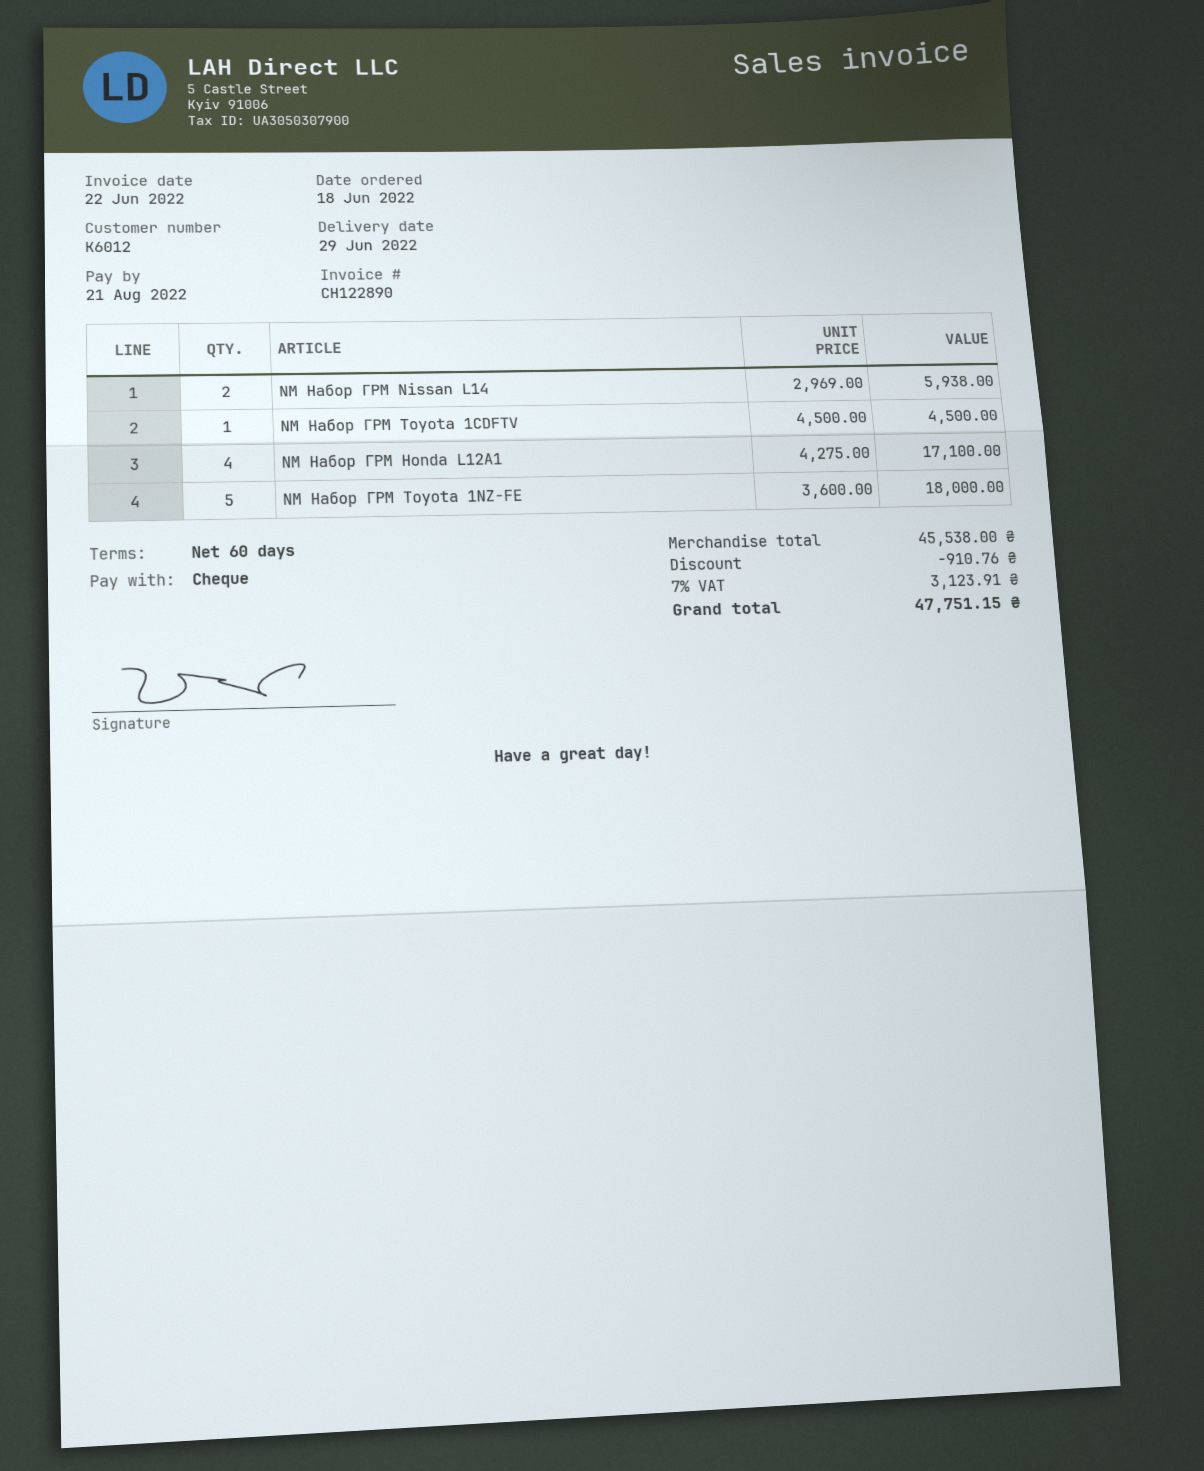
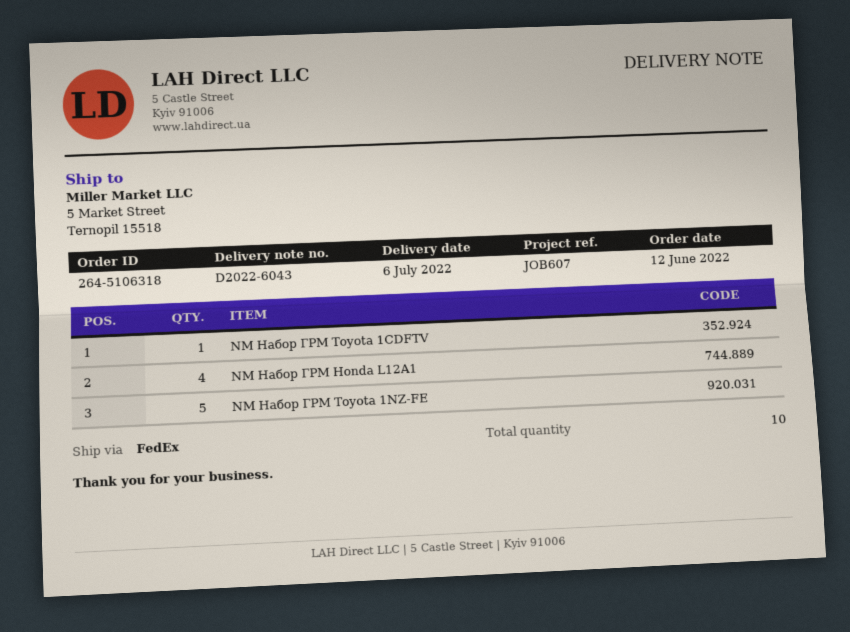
order date: 2022-06-18 -> 2022-06-12
delivery date: 2022-06-29 -> 2022-07-06
NM Набор ГРМ Nissan L14: 2 -> none

